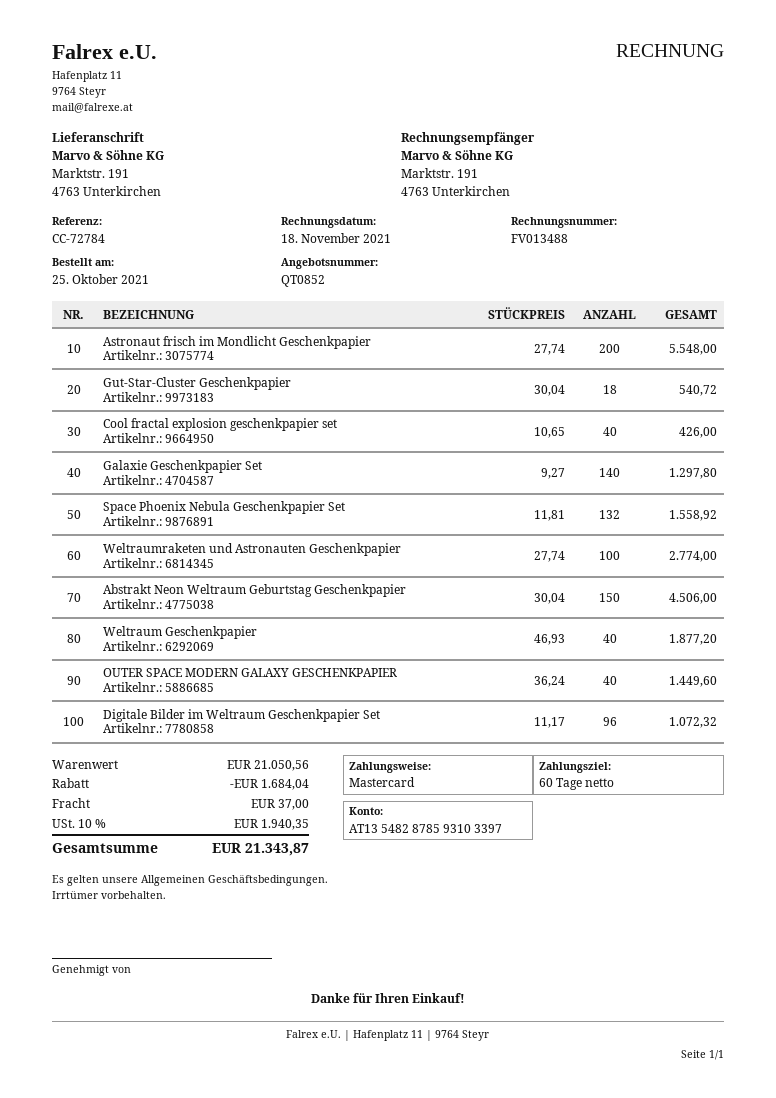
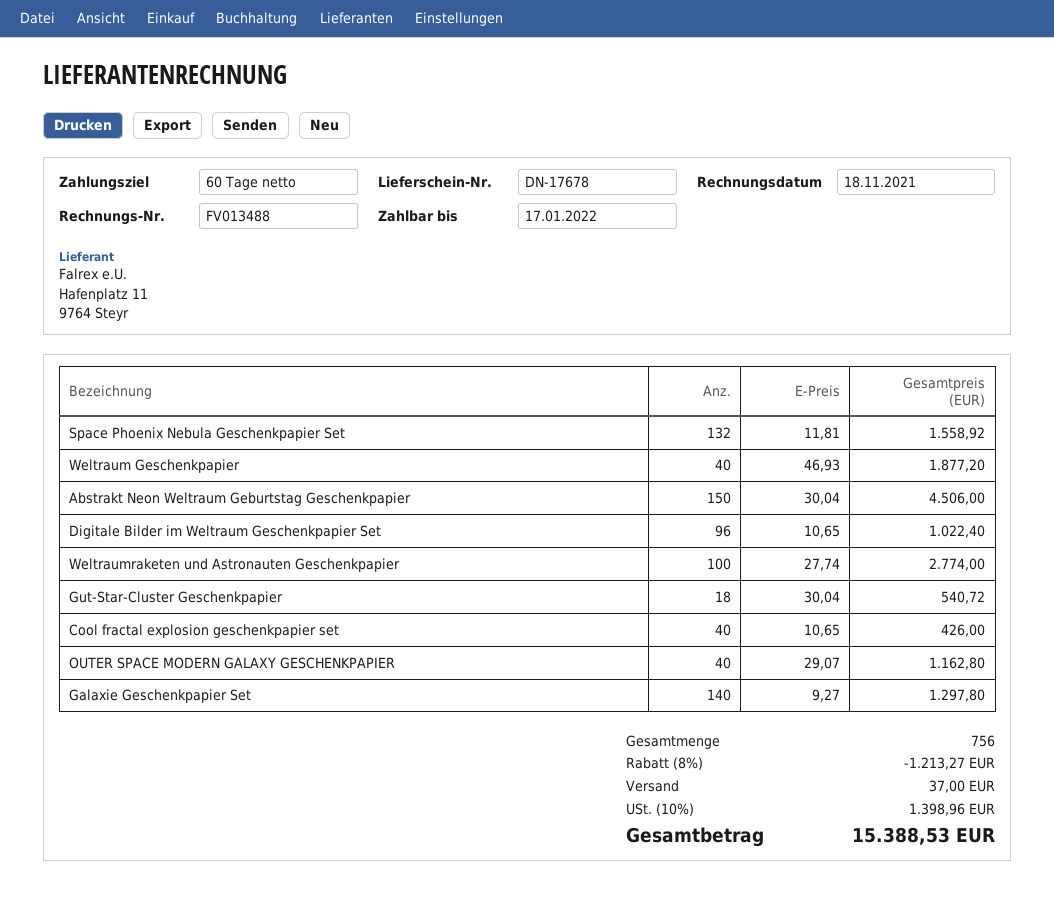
Astronaut frisch im Mondlicht Geschenkpapier: 200 x 27.74 = 5548.00 -> none
OUTER SPACE MODERN GALAXY GESCHENKPAPIER: 40 x 36.24 = 1449.60 -> 40 x 29.07 = 1162.80
Digitale Bilder im Weltraum Geschenkpapier Set: 96 x 11.17 = 1072.32 -> 96 x 10.65 = 1022.40
discount: 1684.04 -> 1213.27
tax: 10% = 1940.35 -> 10% = 1398.96
total: 21343.87 -> 15388.53

